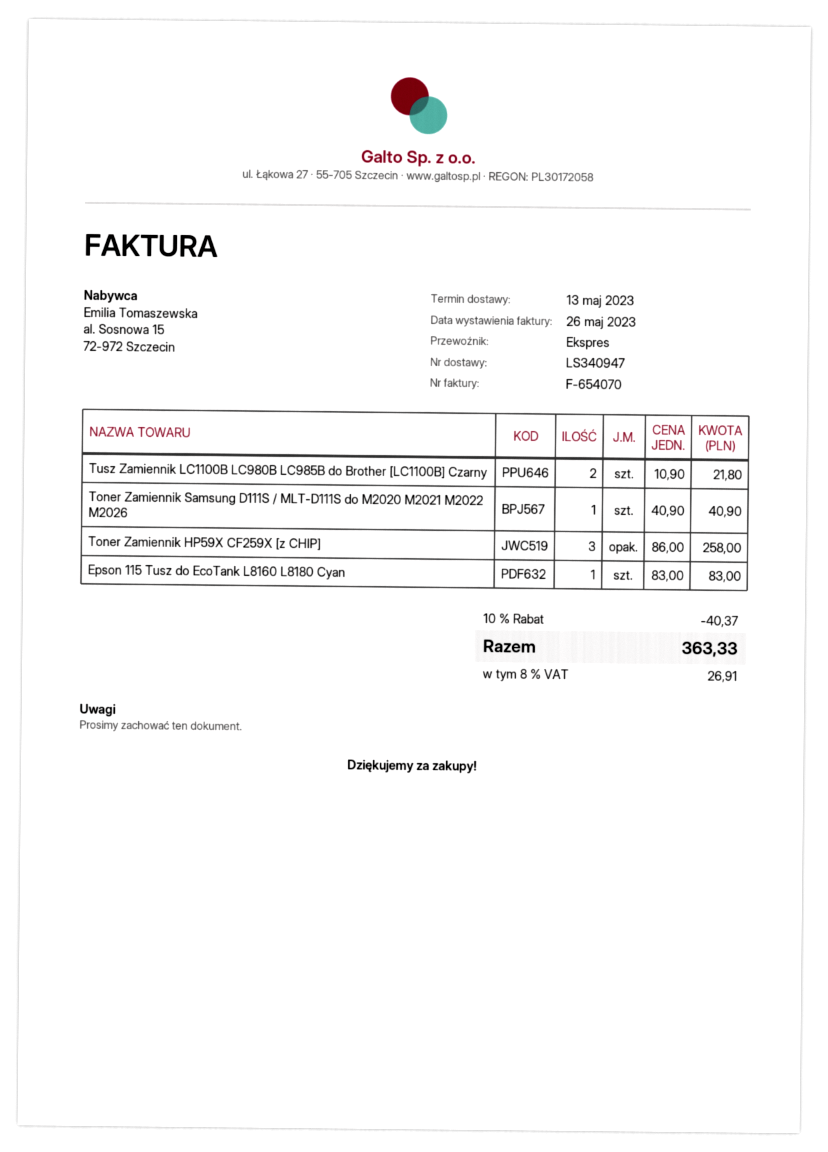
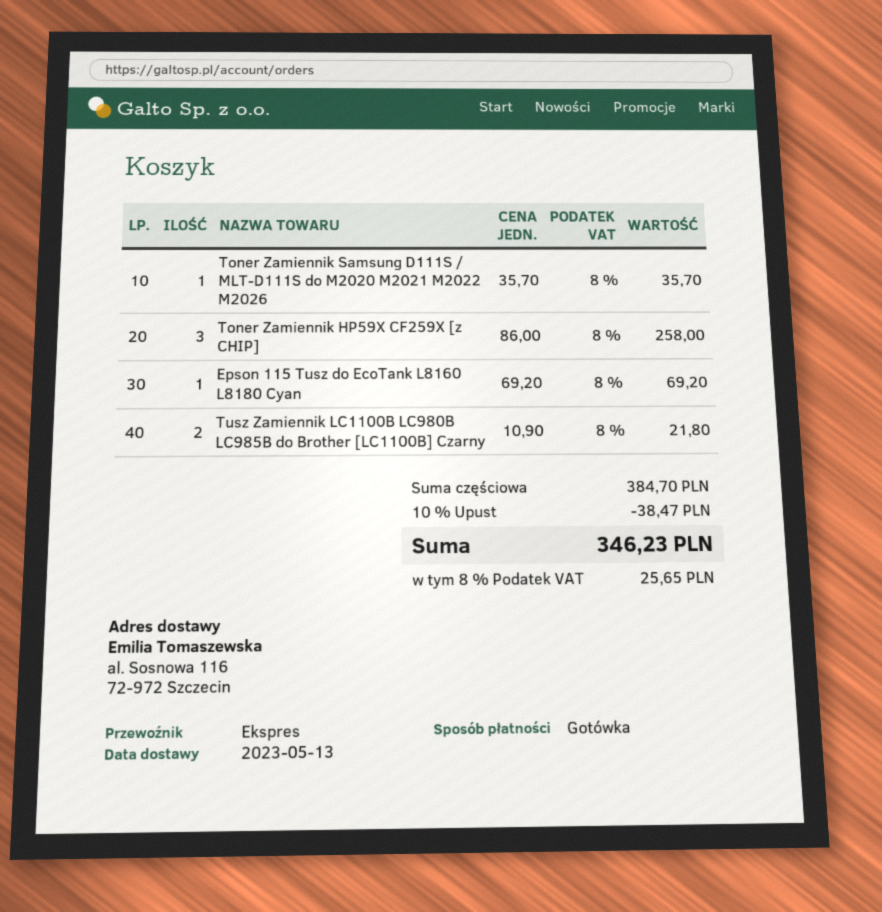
Toner Zamiennik Samsung D111S / MLT-D111S do M2020 M2021 M2022 M2026: 1 x 40.90 = 40.90 -> 1 x 35.70 = 35.70
Epson 115 Tusz do EcoTank L8160 L8180 Cyan: 1 x 83.00 = 83.00 -> 1 x 69.20 = 69.20
discount: 10% = 40.37 -> 10% = 38.47
tax: 8% = 26.91 -> 8% = 25.65
total: 363.33 -> 346.23

